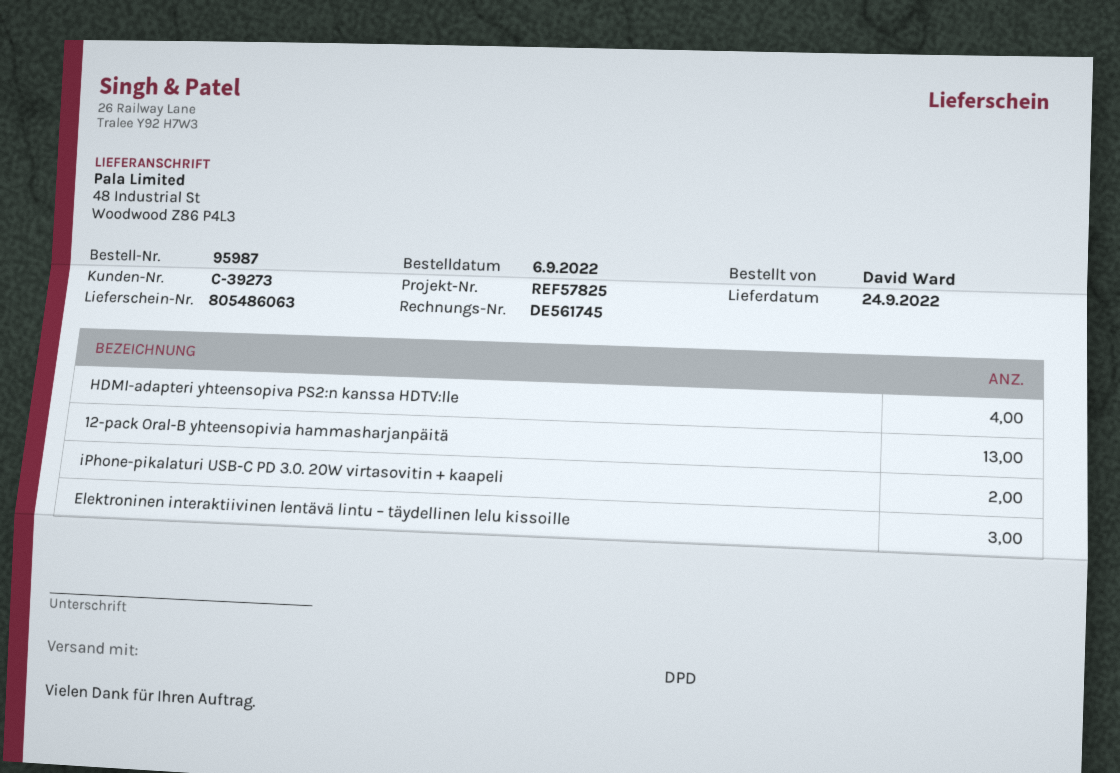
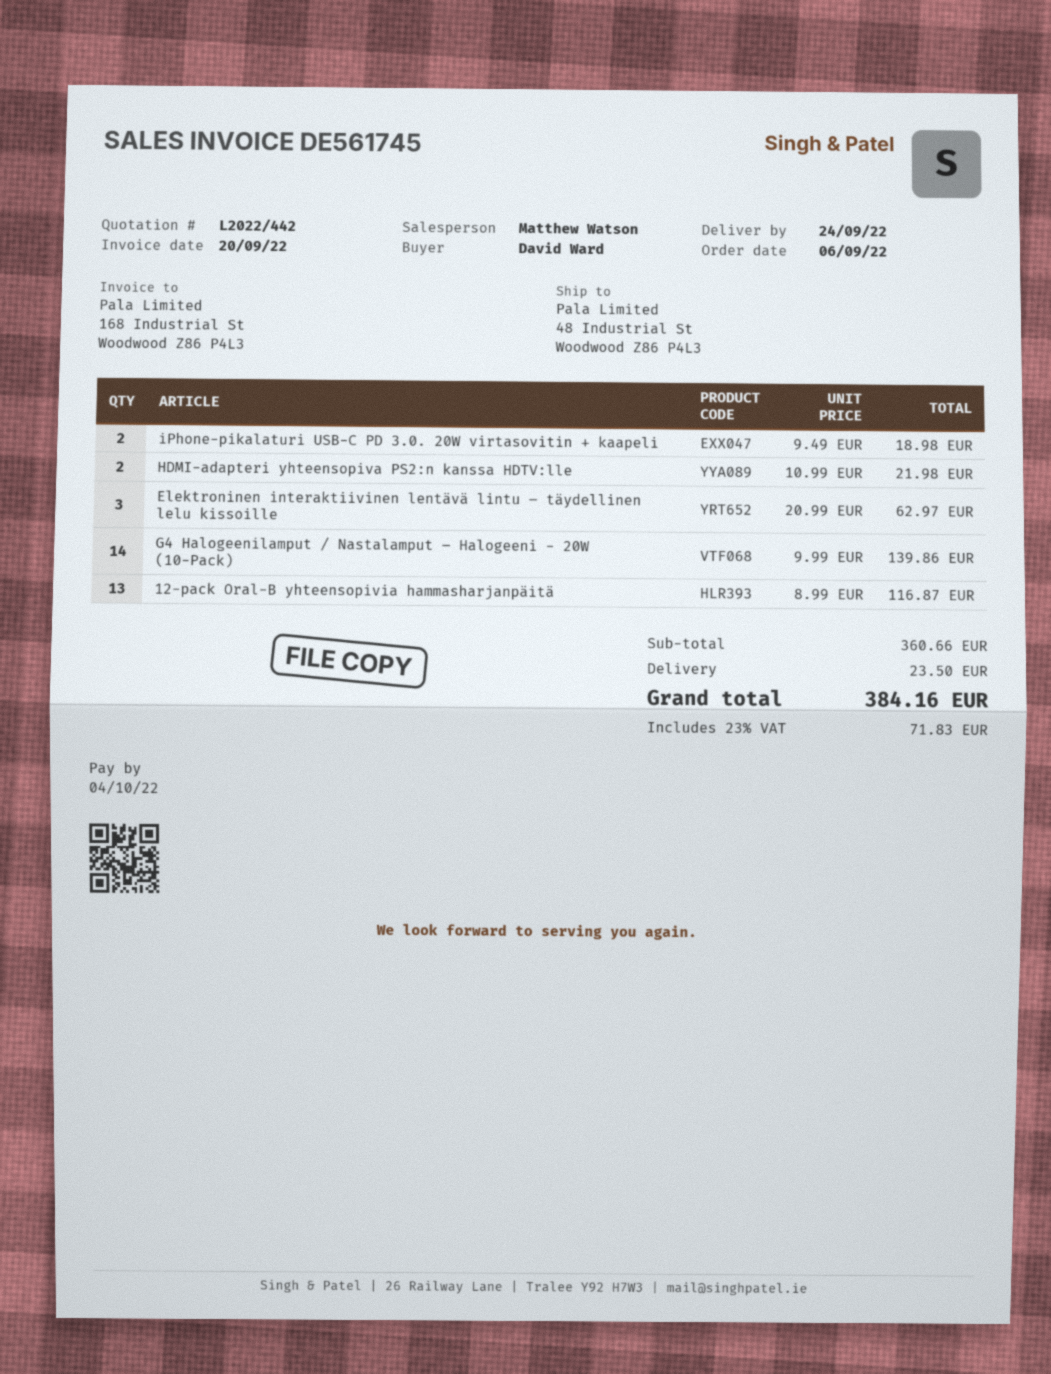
HDMI-adapteri yhteensopiva PS2:n kanssa HDTV:lle: 4 -> 2
G4 Halogeenilamput / Nastalamput – Halogeeni - 20W (10-Pack): none -> 14

